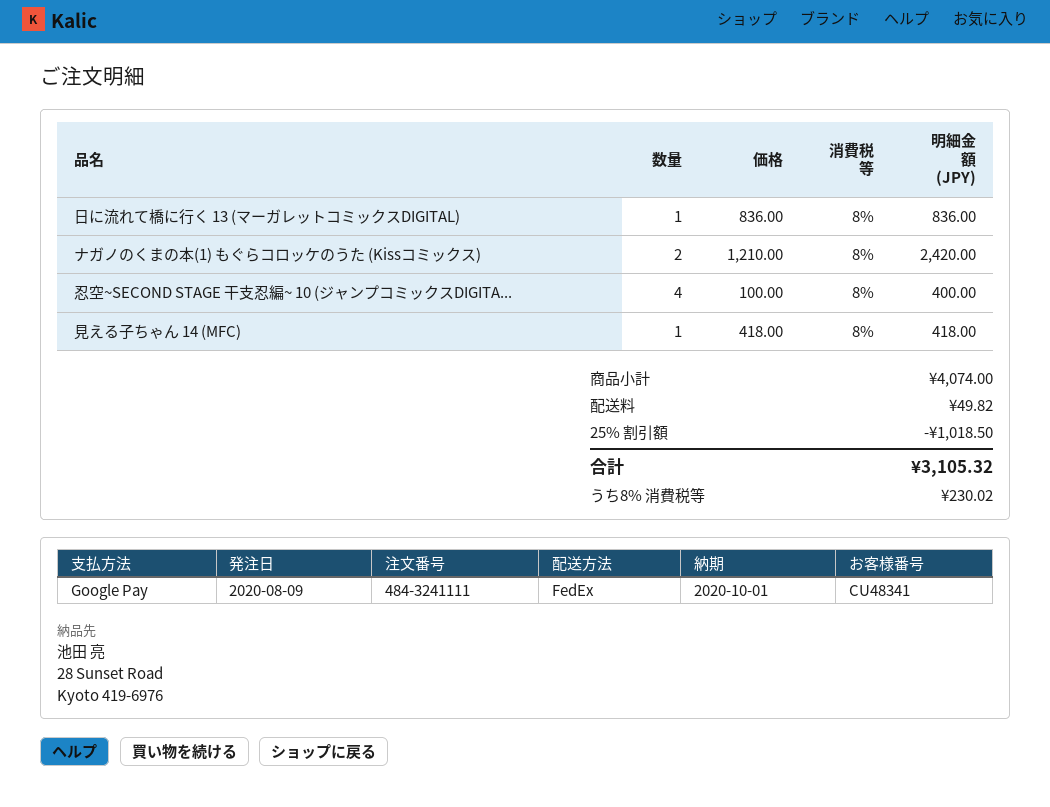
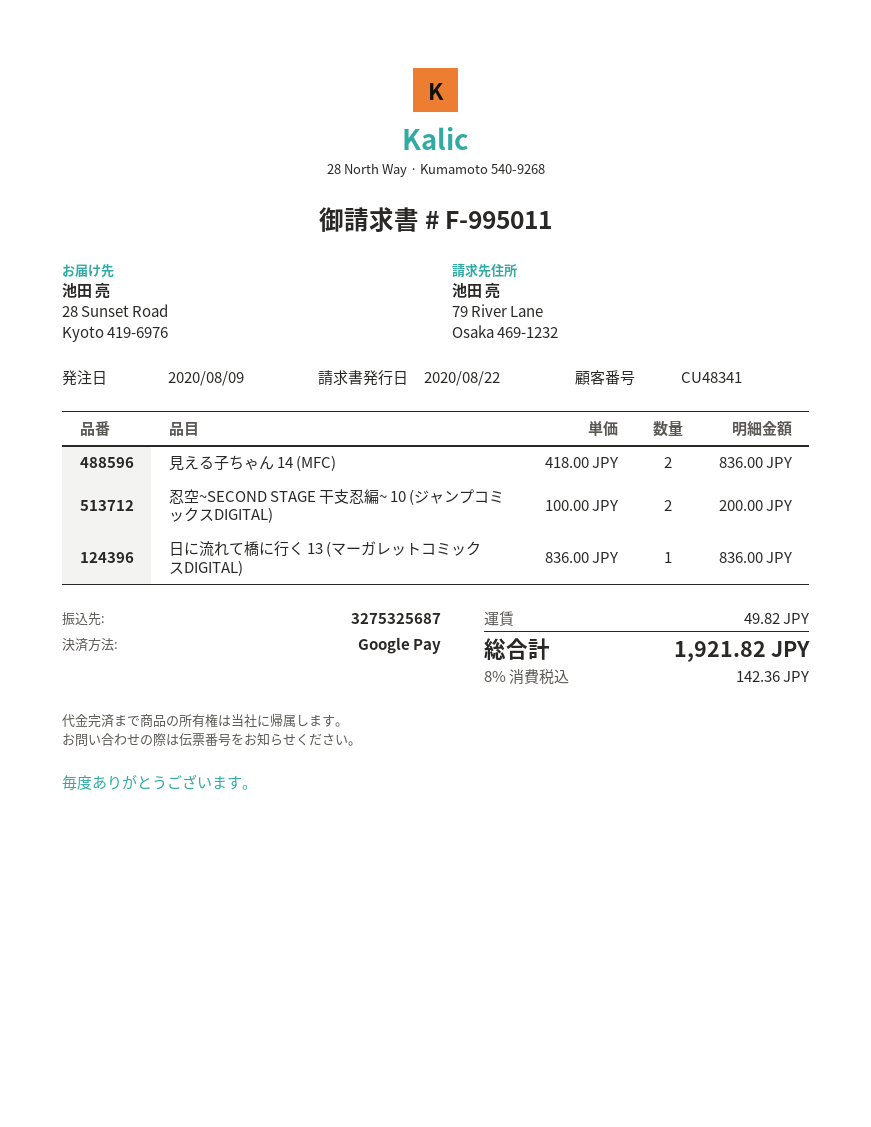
ナガノのくまの本(1) もぐらコロッケのうた (Kissコミックス): 2 x 1210.00 = 2420.00 -> none
忍空~SECOND STAGE 干支忍編~ 10 (ジャンプコミックスDIGITA...: 4 x 100.00 = 400.00 -> 2 x 100.00 = 200.00
見える子ちゃん 14 (MFC): 1 x 418.00 = 418.00 -> 2 x 418.00 = 836.00
discount: 25% = 1018.50 -> none
tax: 8% = 230.02 -> 8% = 142.36
total: 3105.32 -> 1921.82

